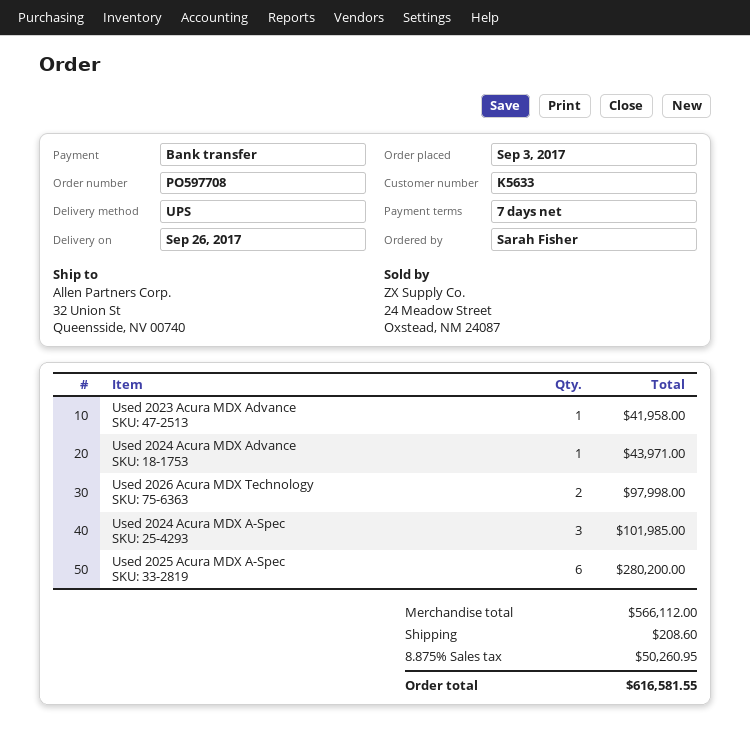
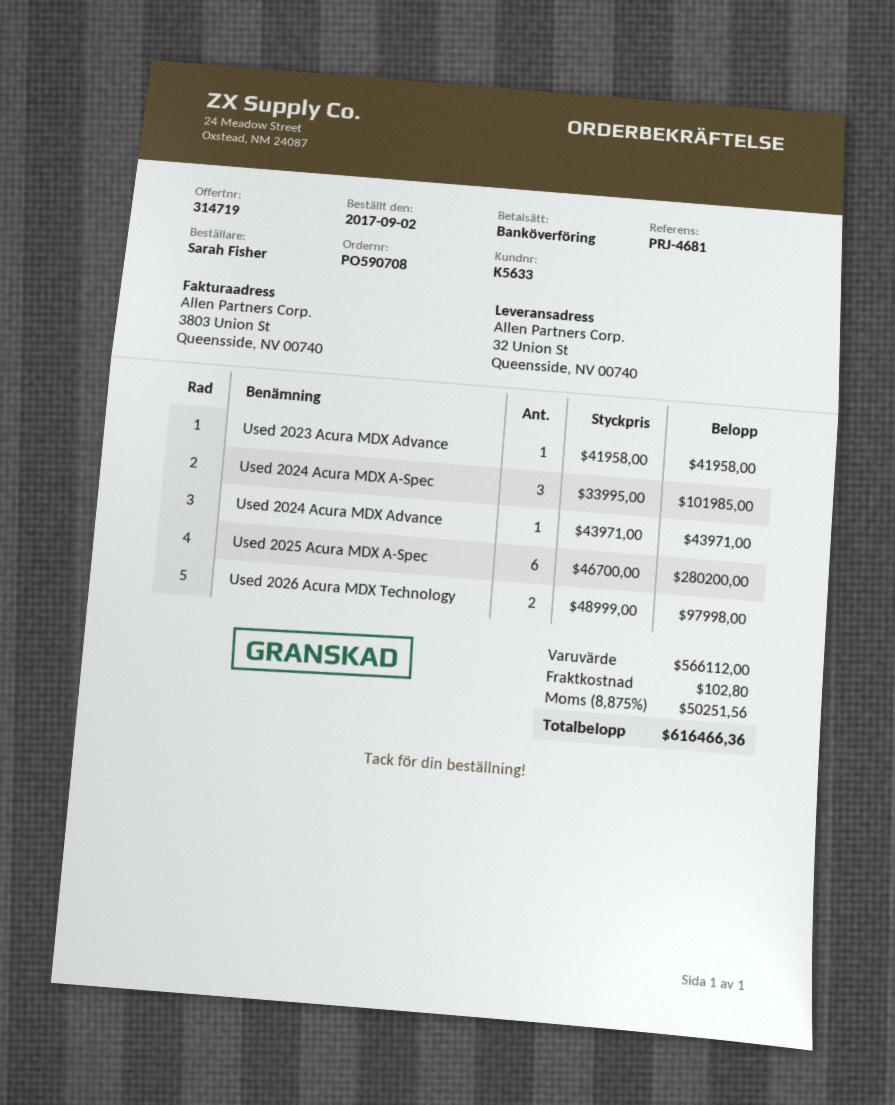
order number: PO597708 -> PO590708
order date: 2017-09-03 -> 2017-09-02
shipping: 208.60 -> 102.80
tax: 8.875% = 50260.95 -> 8.875% = 50251.56
total: 616581.55 -> 616466.36

